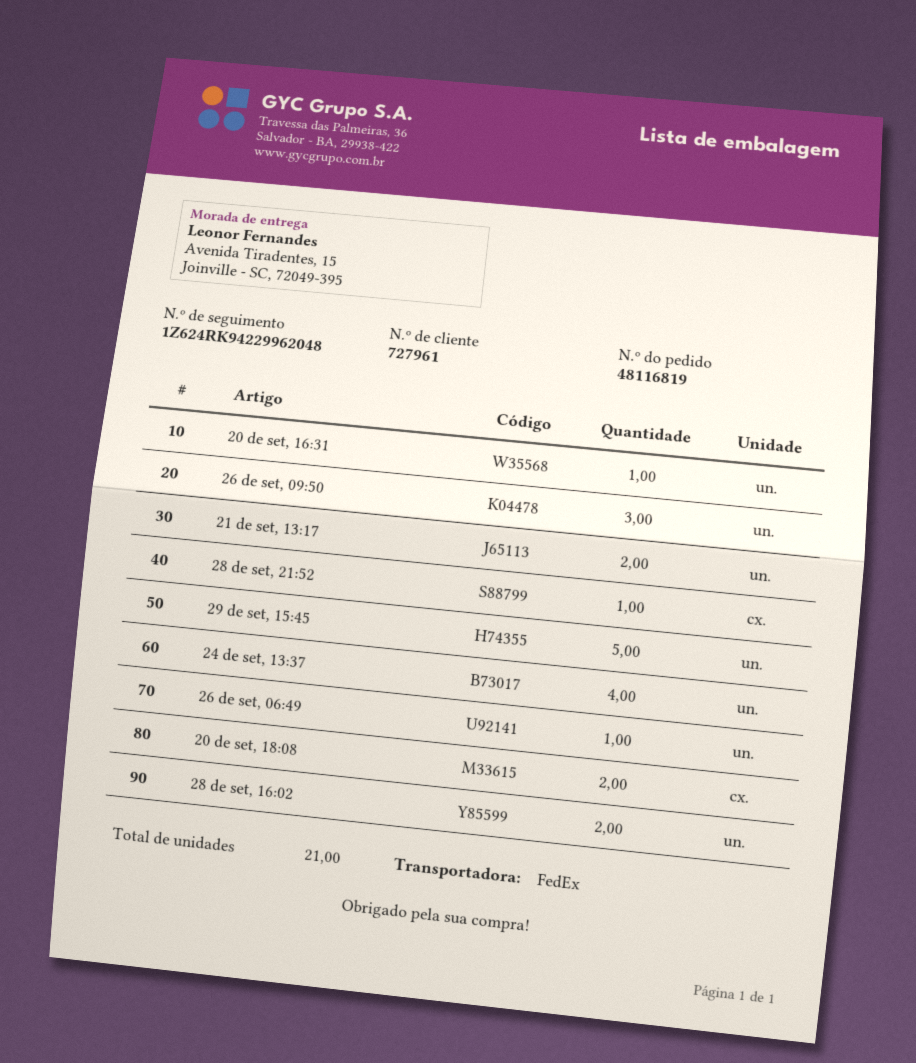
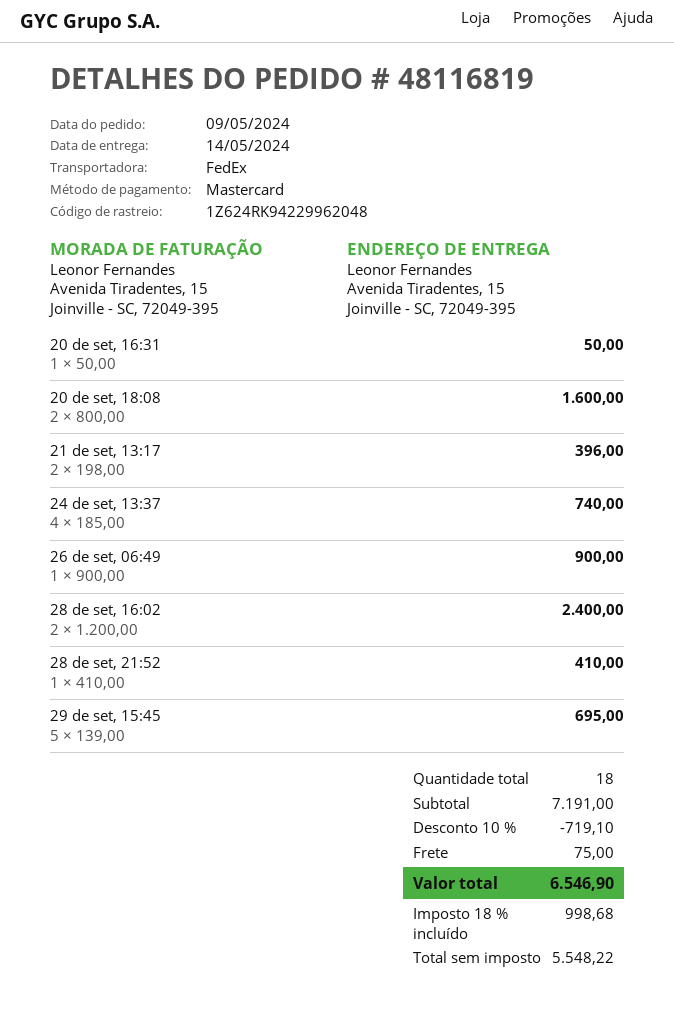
26 de set, 09:50: 3 -> none
total quantity: 21 -> 18

